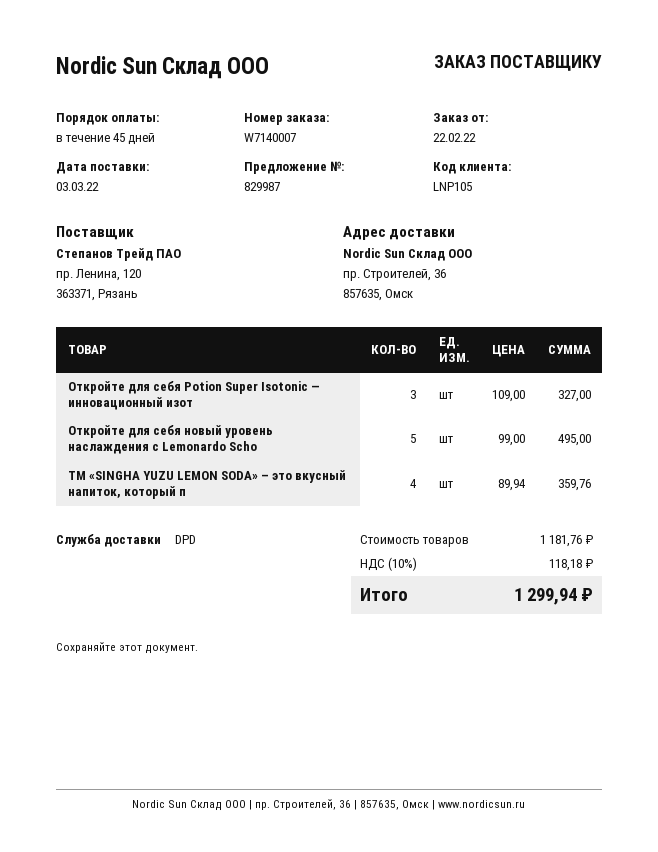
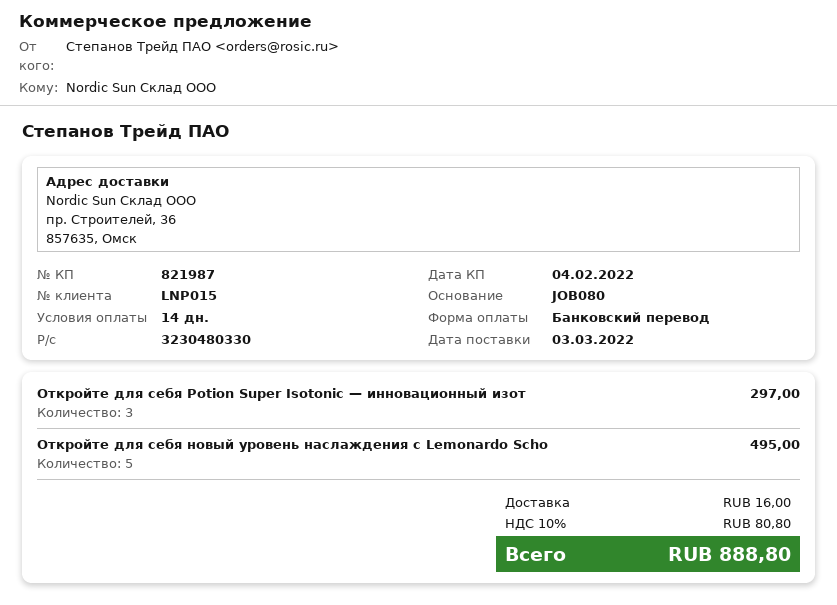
quote number: 829987 -> 821987
payment terms: 45 days -> 14 days
customer number: LNP105 -> LNP015
Откройте для себя Potion Super Isotonic — инновационный изот: 3 for 327.00 -> 3 for 297.00
ТМ «SINGHA YUZU LEMON SODA» – это вкусный напиток, который п: 4 for 359.76 -> none
shipping: none -> 16.00
tax: 10% = 118.18 -> 10% = 80.80
total: 1299.94 -> 888.80

